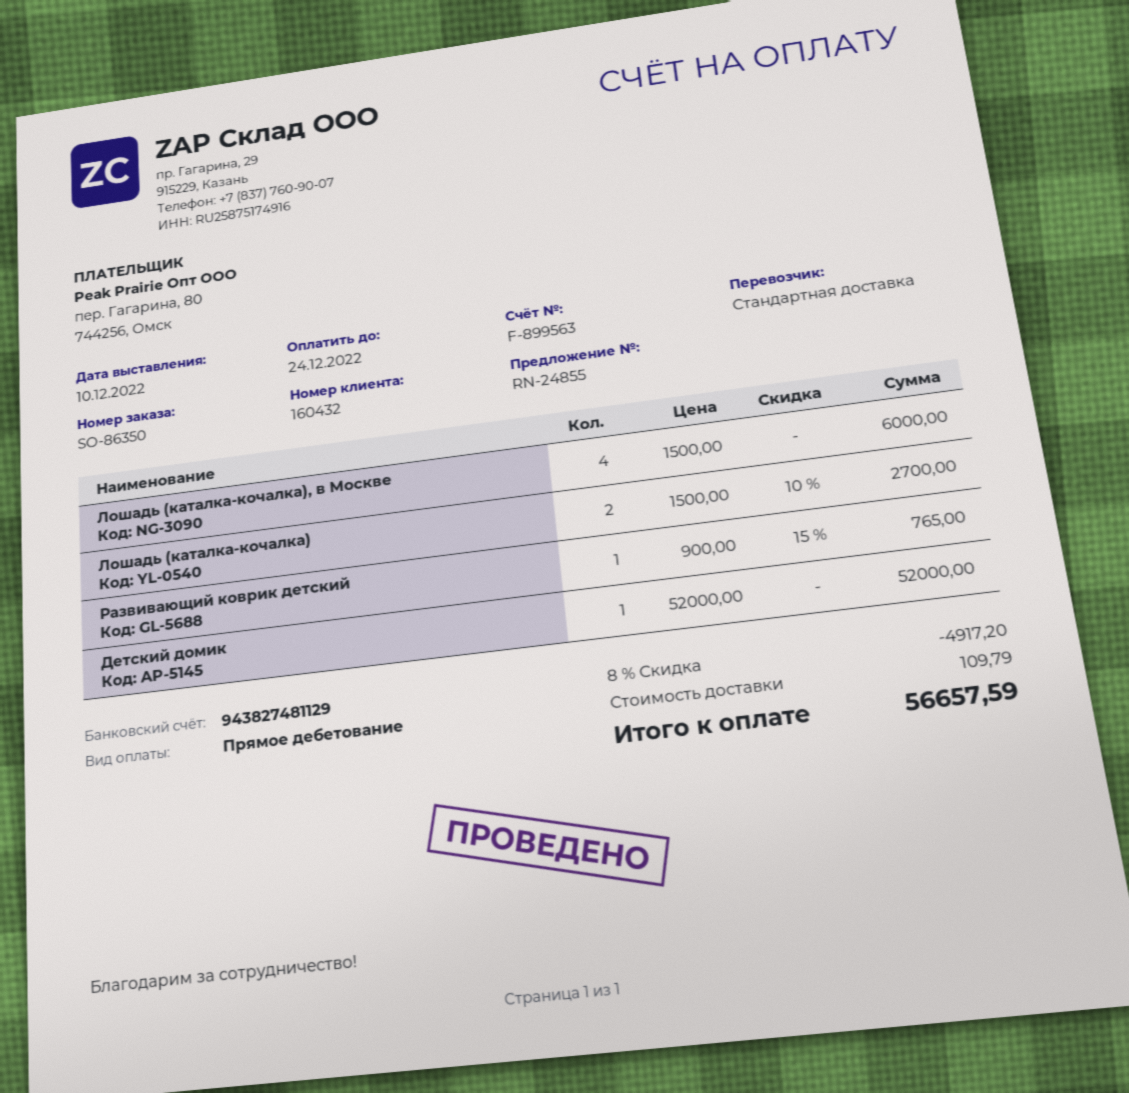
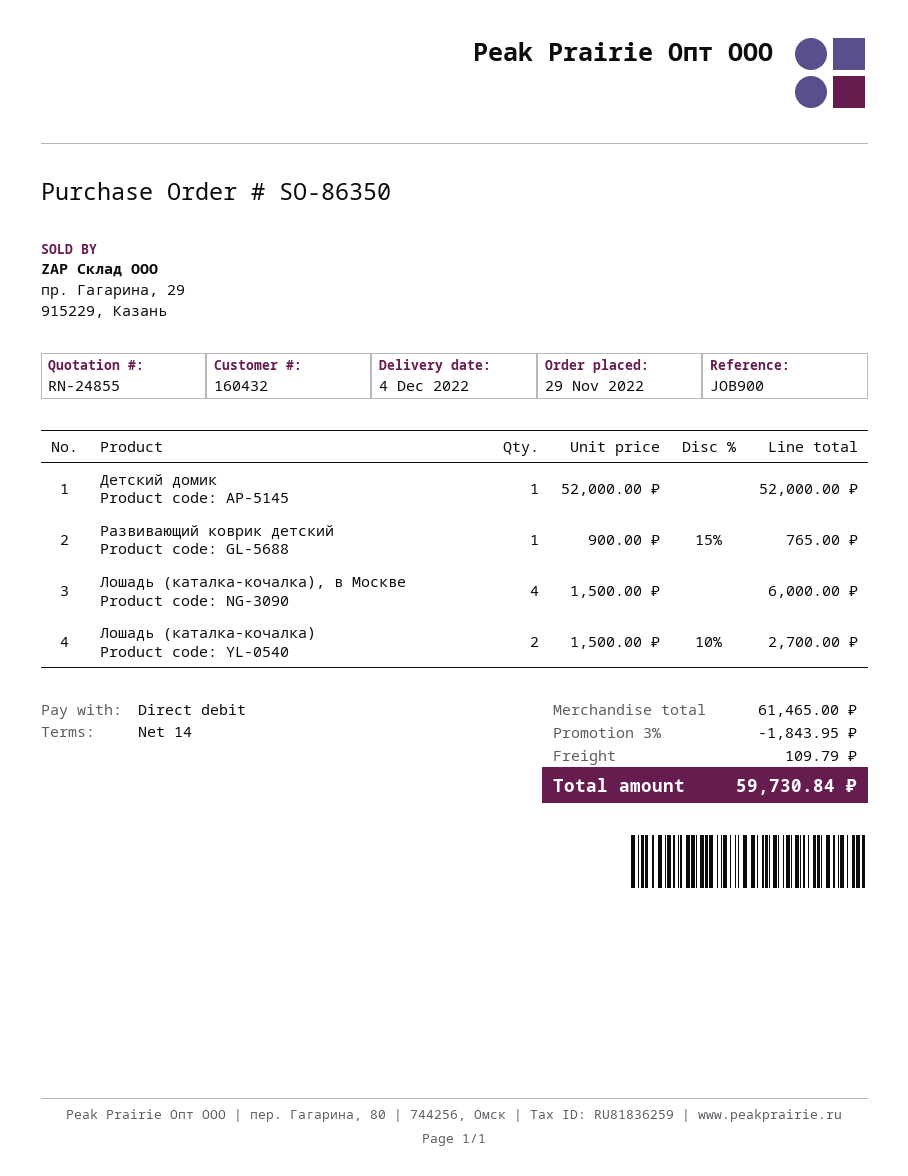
discount: 8% = 4917.20 -> 3% = 1843.95
total: 56657.59 -> 59730.84

